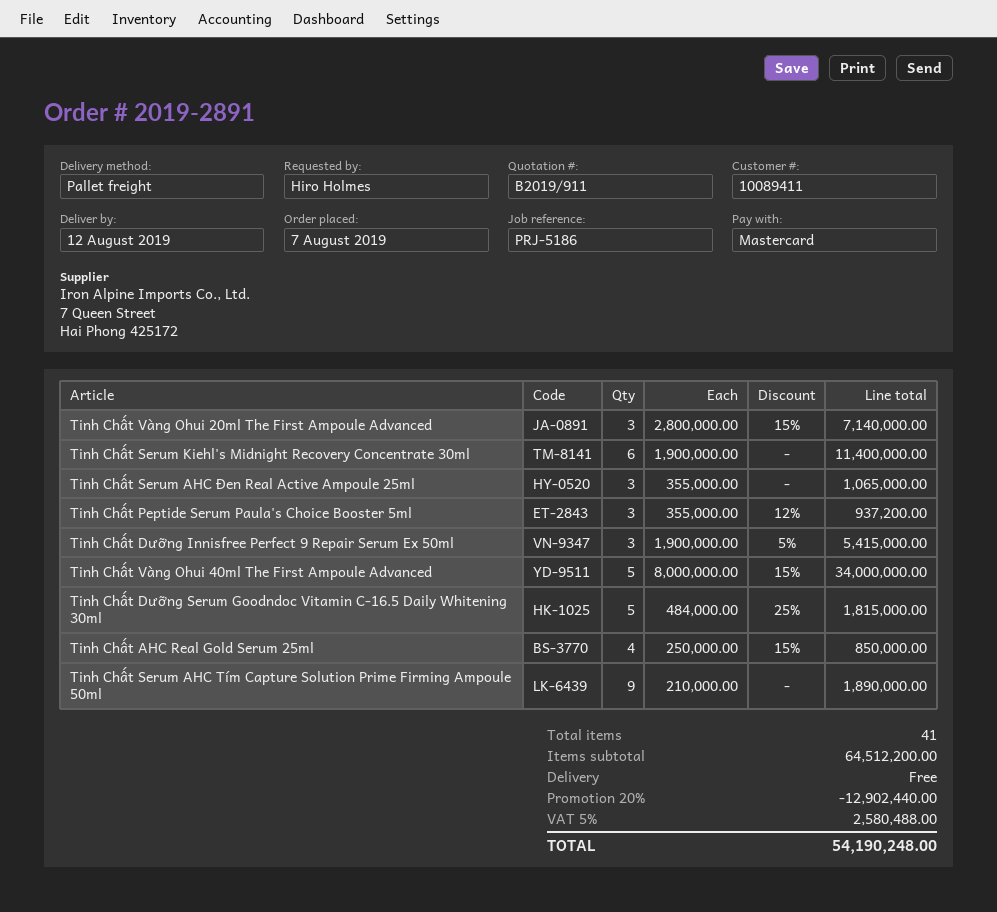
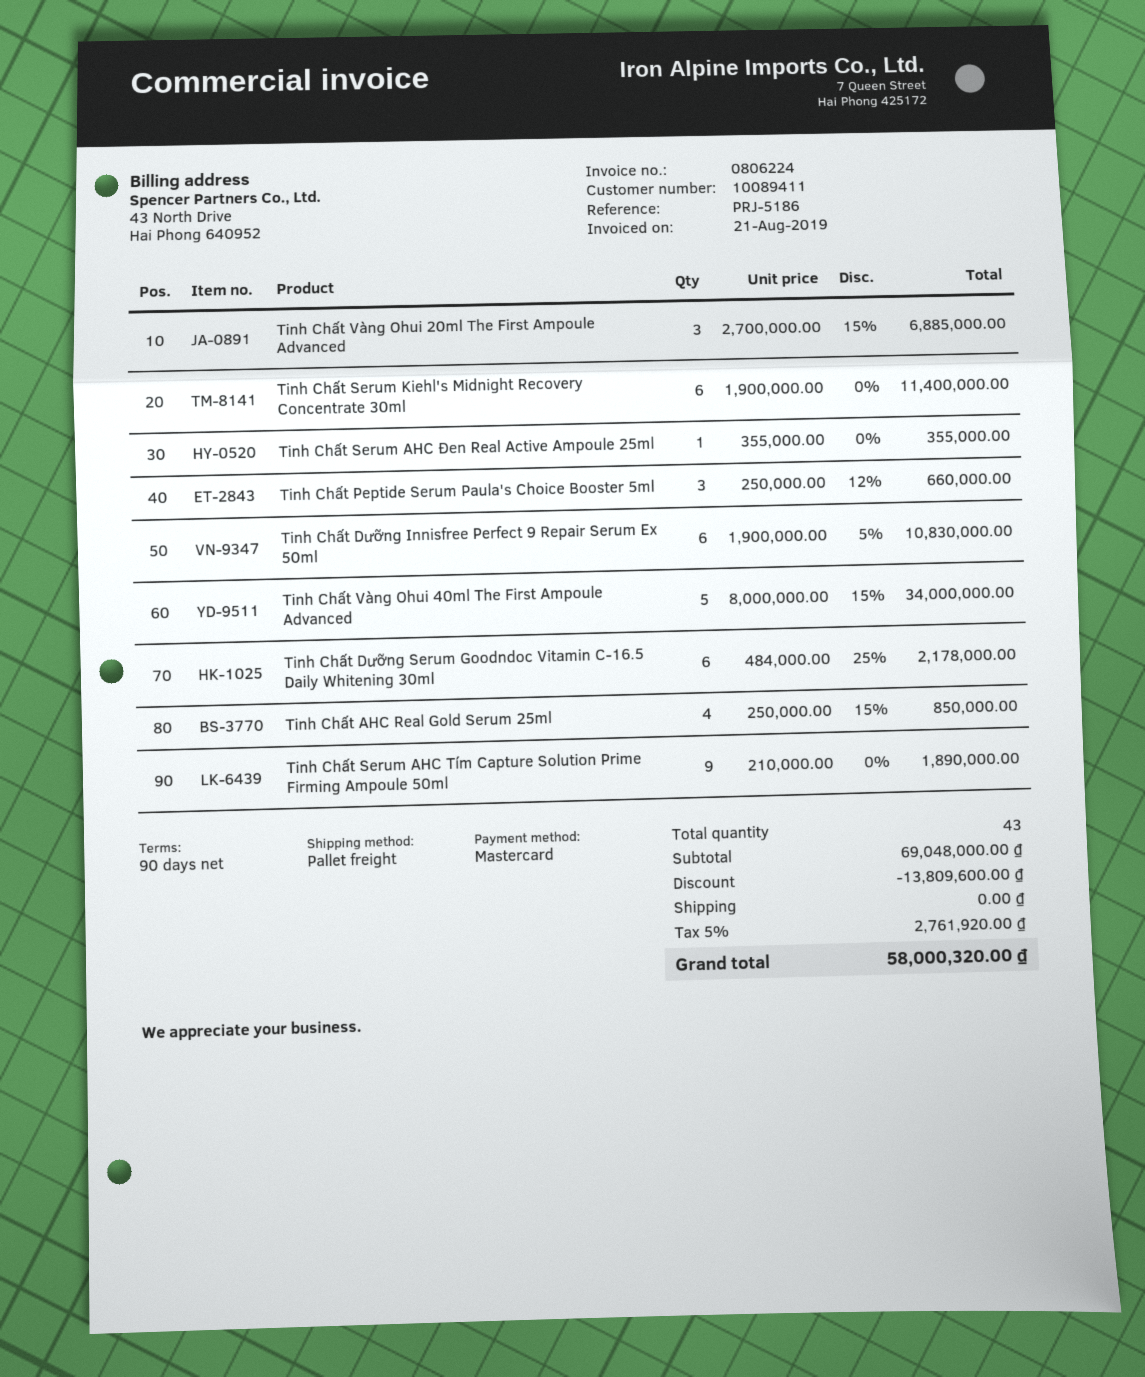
Tinh Chất Vàng Ohui 20ml The First Ampoule Advanced: 3 x 2800000.00 - 15% = 7140000.00 -> 3 x 2700000.00 - 15% = 6885000.00
Tinh Chất Serum AHC Đen Real Active Ampoule 25ml: 3 x 355000.00 = 1065000.00 -> 1 x 355000.00 = 355000.00
Tinh Chất Peptide Serum Paula's Choice Booster 5ml: 3 x 355000.00 - 12% = 937200.00 -> 3 x 250000.00 - 12% = 660000.00
Tinh Chất Dưỡng Innisfree Perfect 9 Repair Serum Ex 50ml: 3 x 1900000.00 - 5% = 5415000.00 -> 6 x 1900000.00 - 5% = 10830000.00
Tinh Chất Dưỡng Serum Goodndoc Vitamin C-16.5 Daily Whitening 30ml: 5 x 484000.00 - 25% = 1815000.00 -> 6 x 484000.00 - 25% = 2178000.00
total quantity: 41 -> 43
subtotal: 64512200.00 -> 69048000.00
discount: 12902440.00 -> 13809600.00
tax: 5% = 2580488.00 -> 5% = 2761920.00
total: 54190248.00 -> 58000320.00

